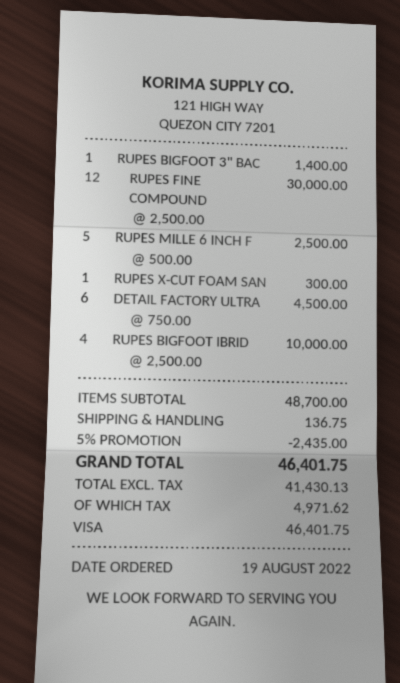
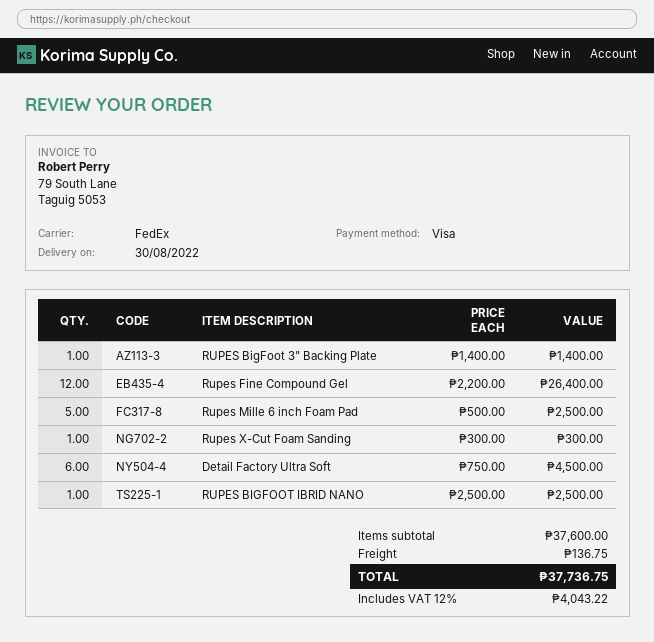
RUPES FINE COMPOUND: 12 x 2500.00 = 30000.00 -> 12 x 2200.00 = 26400.00
RUPES BIGFOOT IBRID: 4 x 2500.00 = 10000.00 -> 1 x 2500.00 = 2500.00
subtotal: 48700.00 -> 37600.00
discount: 5% = 2435.00 -> none
tax: 4971.62 -> 4043.22
total: 46401.75 -> 37736.75

